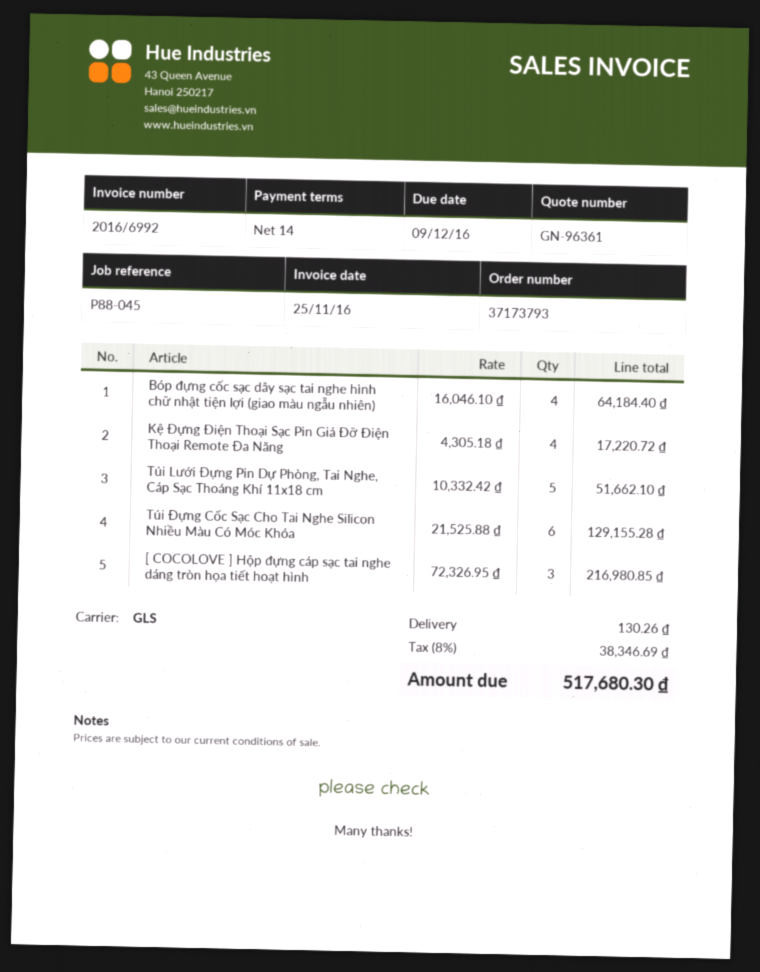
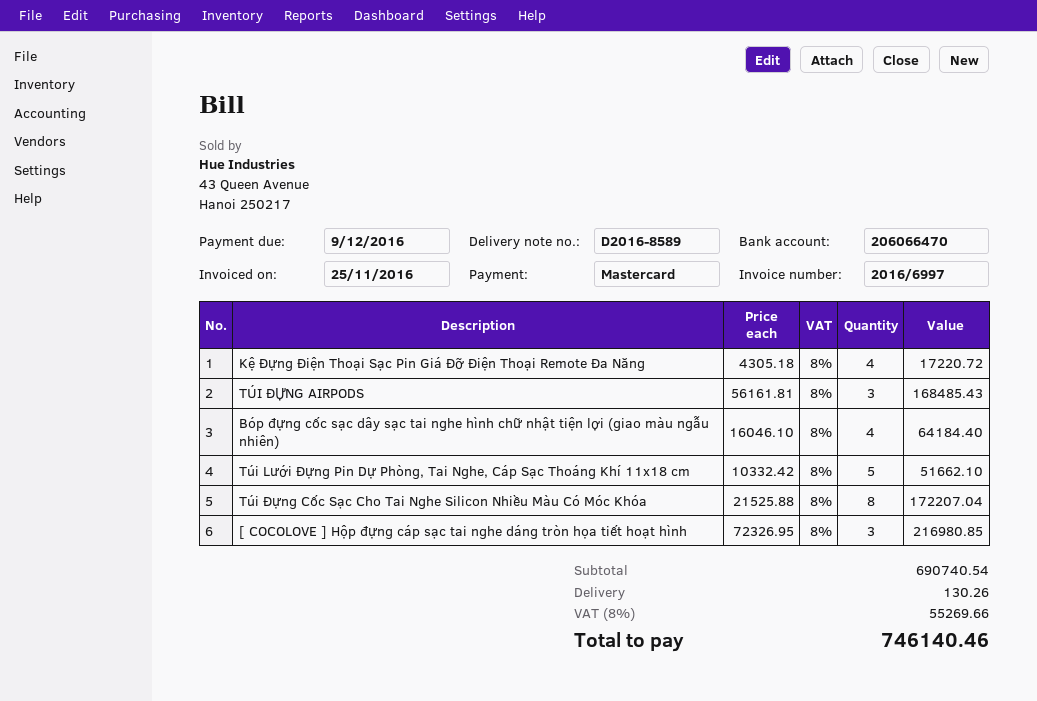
invoice number: 2016/6992 -> 2016/6997
Túi Đựng Cốc Sạc Cho Tai Nghe Silicon Nhiều Màu Có Móc Khóa: 6 x 21525.88 = 129155.28 -> 8 x 21525.88 = 172207.04
TÚI ĐỰNG AIRPODS: none -> 3 x 56161.81 = 168485.43
tax: 8% = 38346.69 -> 8% = 55269.66
total: 517680.30 -> 746140.46

